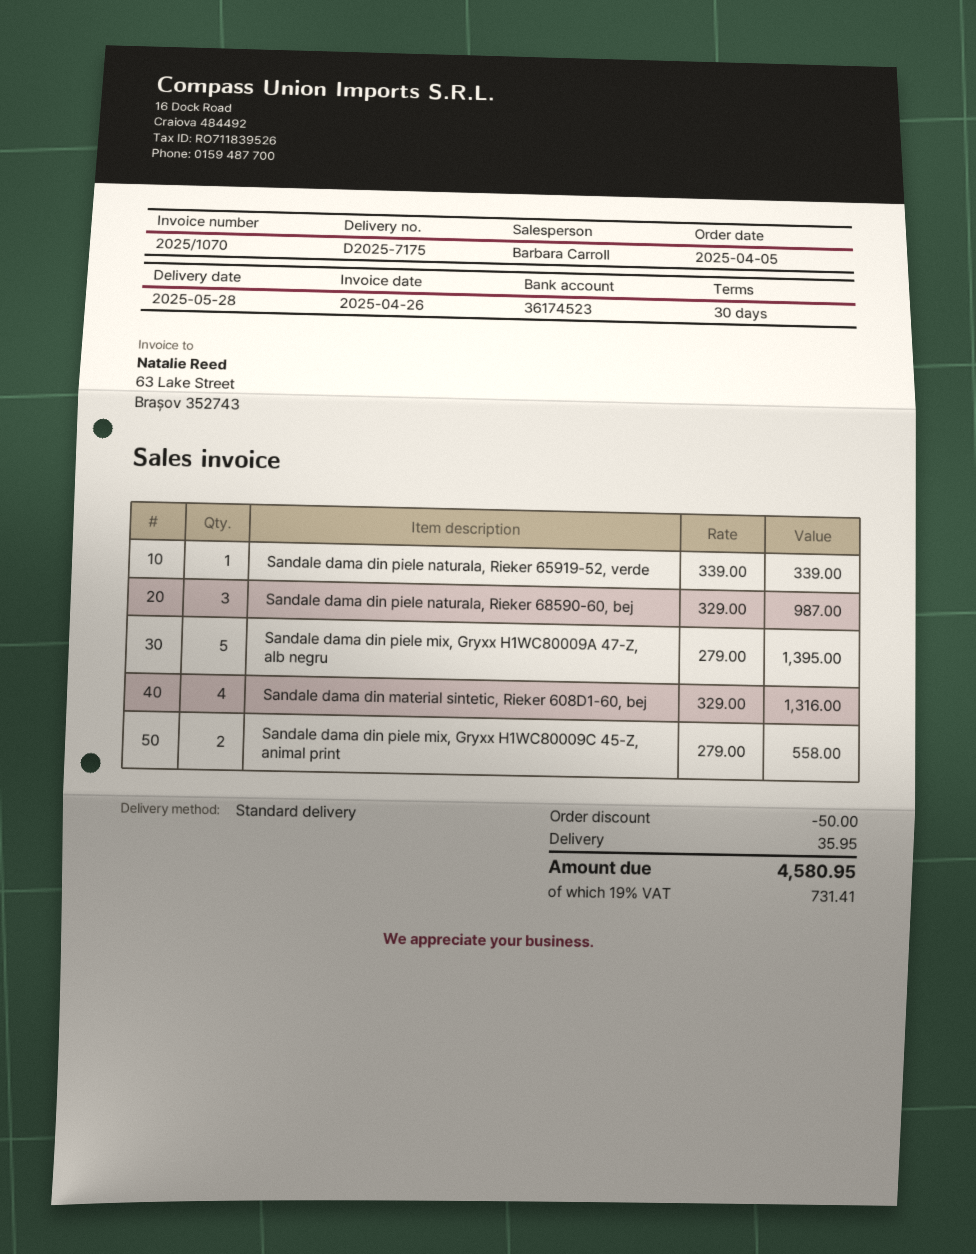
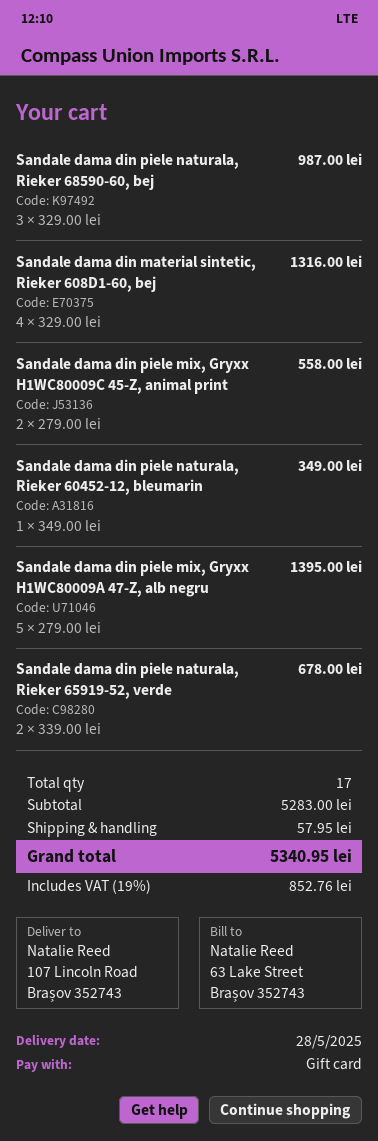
Sandale dama din piele naturala, Rieker 65919-52, verde: 1 x 339.00 = 339.00 -> 2 x 339.00 = 678.00
Sandale dama din piele naturala, Rieker 60452-12, bleumarin: none -> 1 x 349.00 = 349.00
discount: 50.00 -> none
shipping: 35.95 -> 57.95
tax: 19% = 731.41 -> 19% = 852.76
total: 4580.95 -> 5340.95

